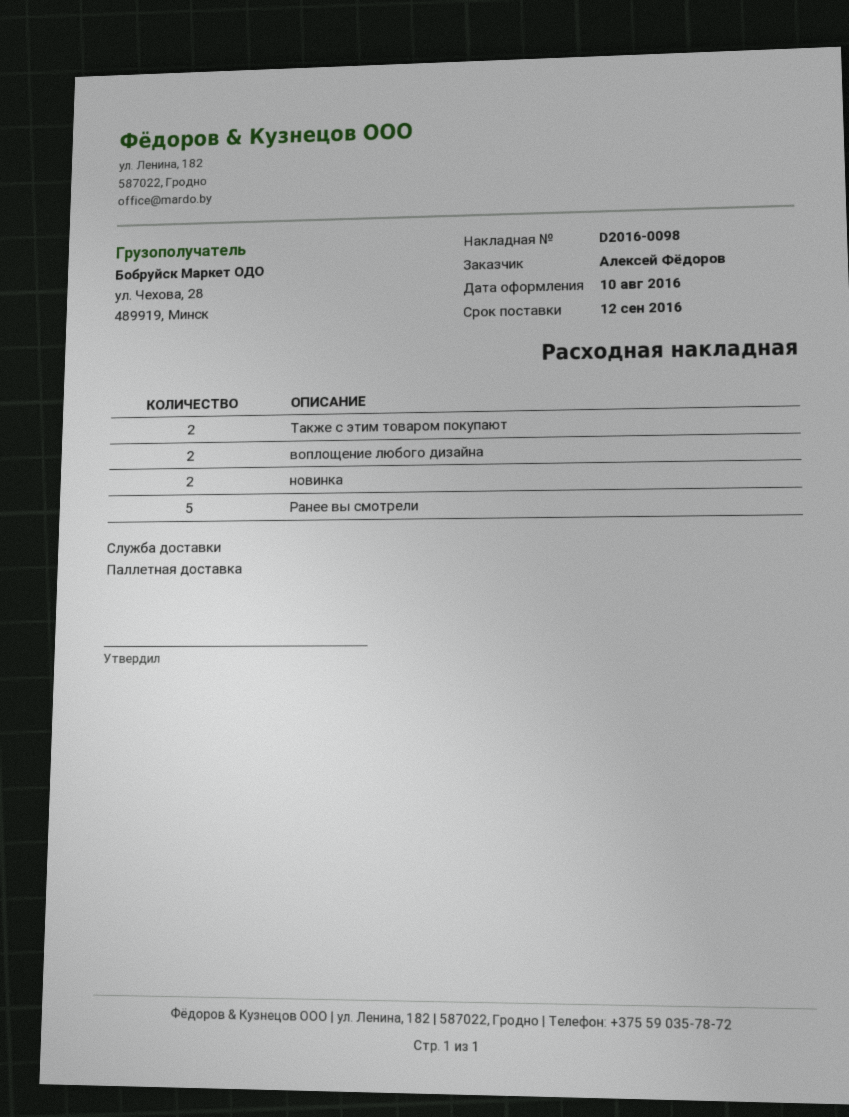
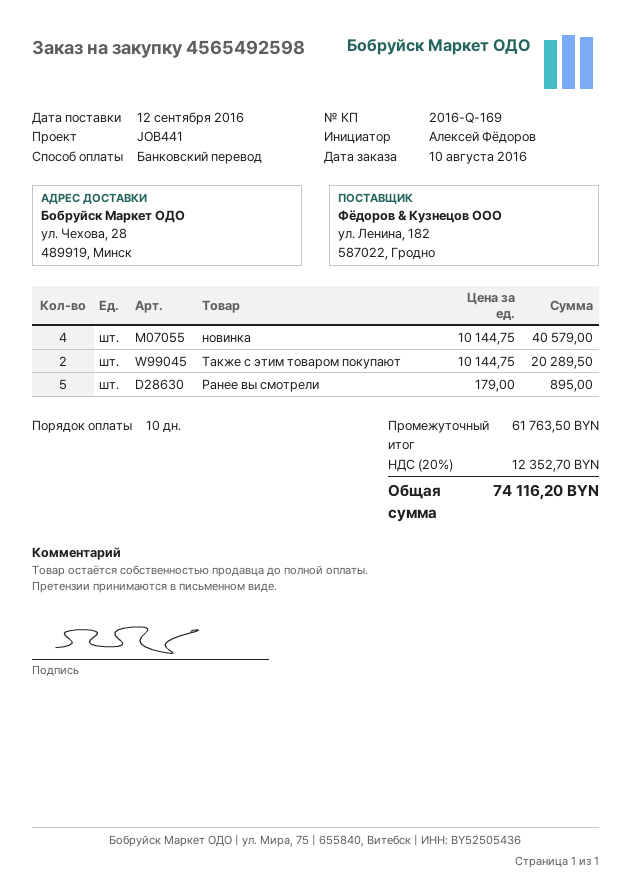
воплощение любого дизайна: 2 -> none
новинка: 2 -> 4

